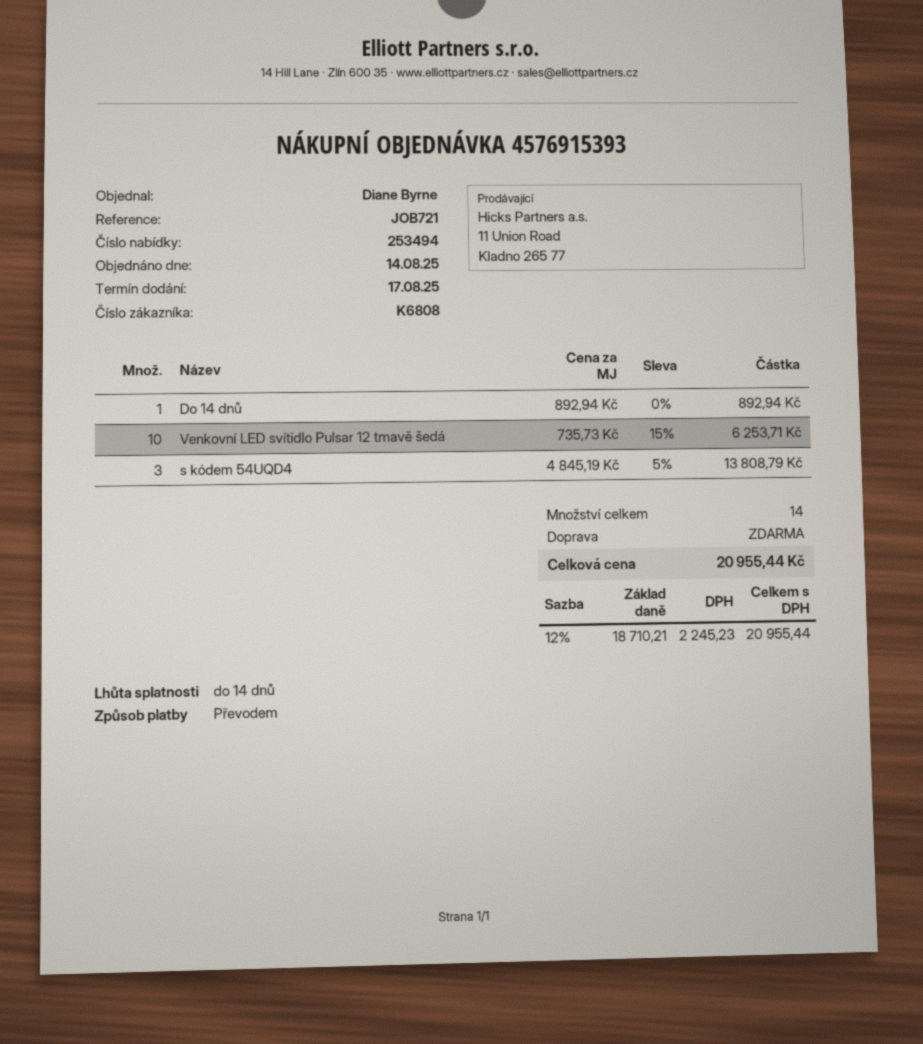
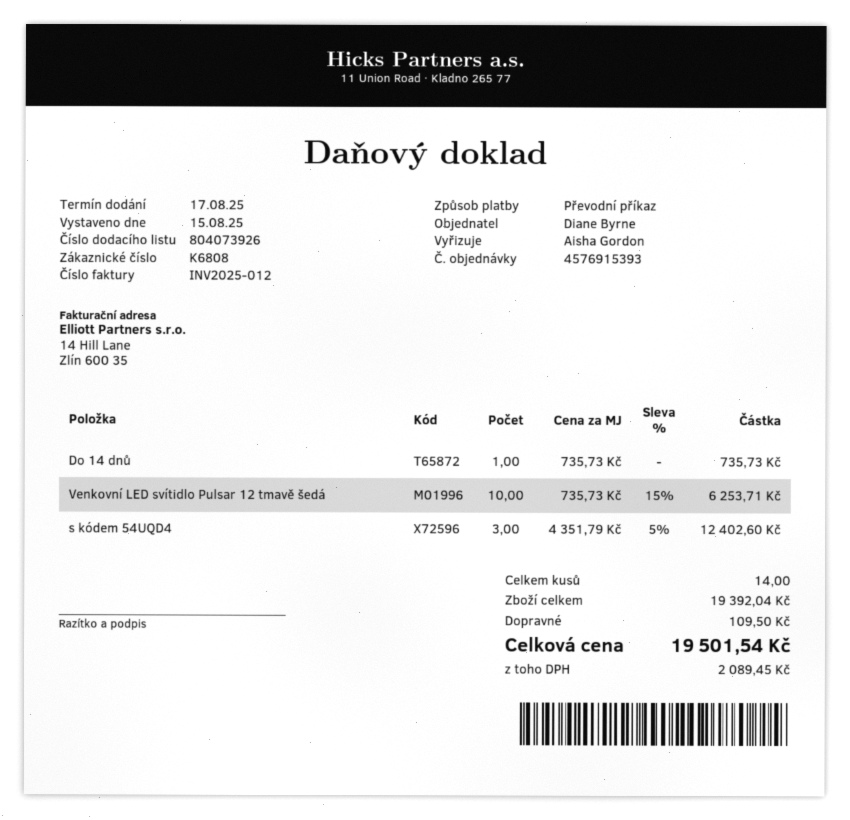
Do 14 dnů: 1 x 892.94 = 892.94 -> 1 x 735.73 = 735.73
s kódem 54UQD4: 3 x 4845.19 - 5% = 13808.79 -> 3 x 4351.79 - 5% = 12402.60
shipping: 0.00 -> 109.50
tax: 2245.23 -> 2089.45
total: 20955.44 -> 19501.54

